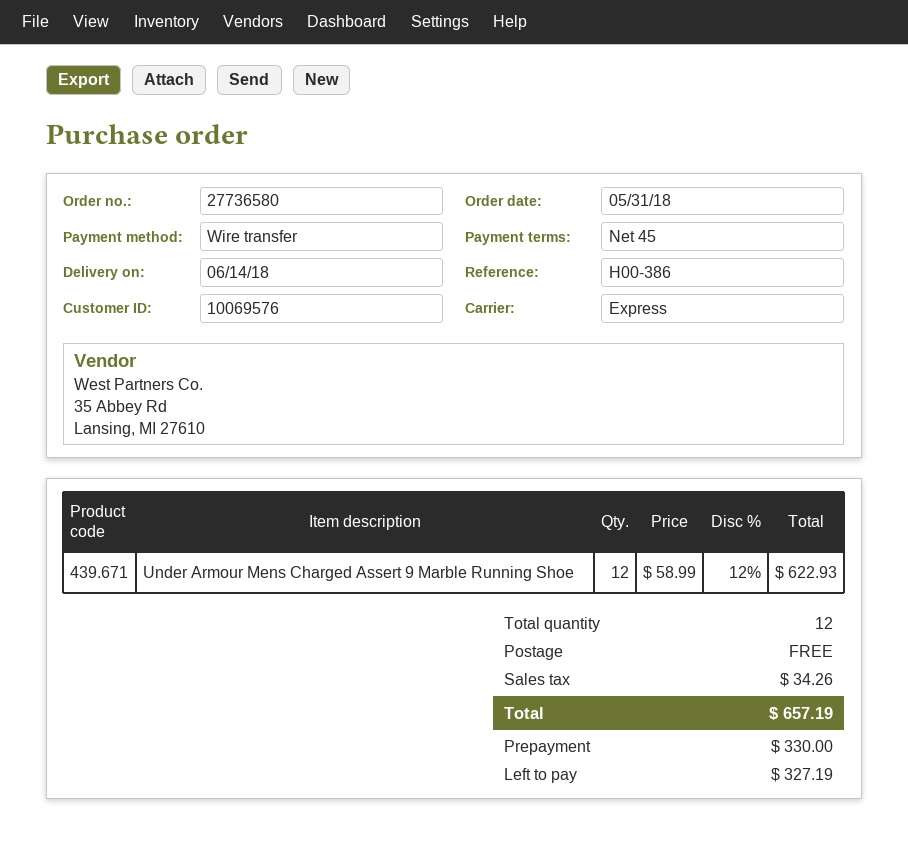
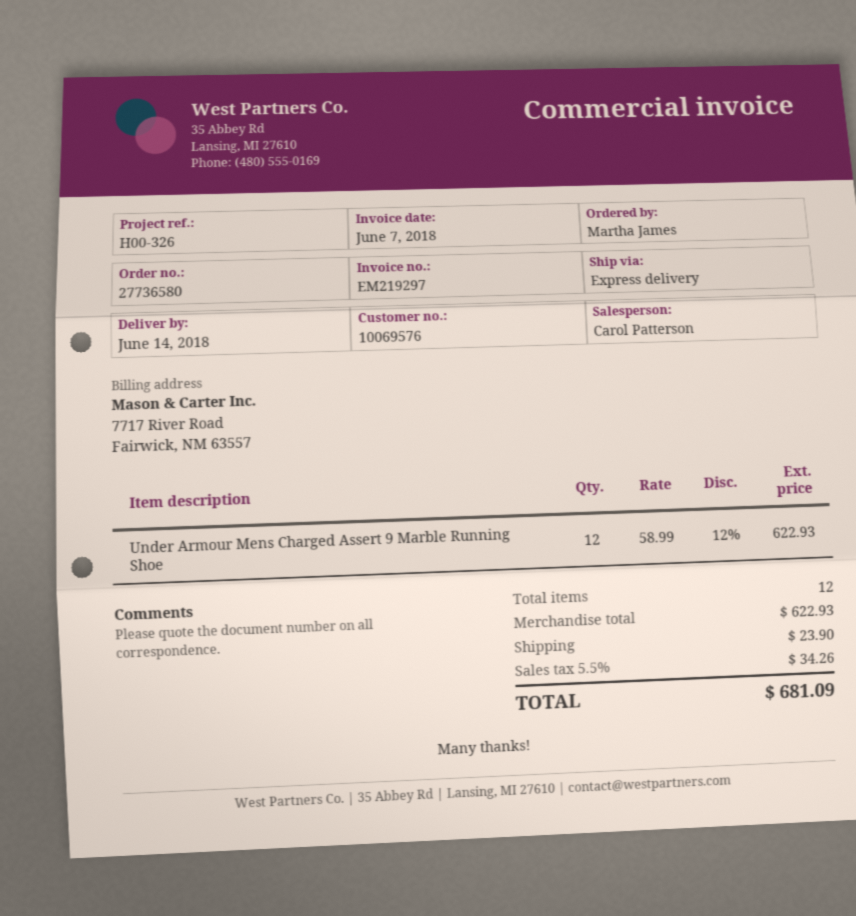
reference: H00-386 -> H00-326
shipping: 0.00 -> 23.90
total: 657.19 -> 681.09

